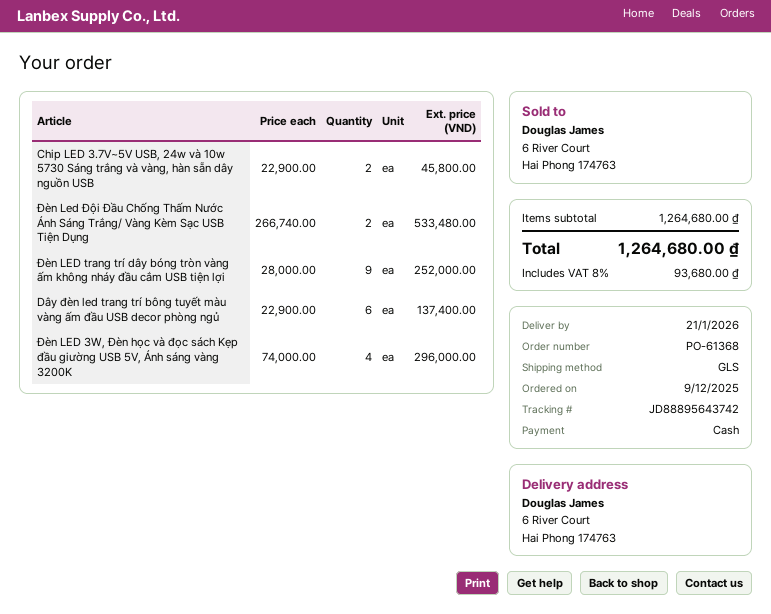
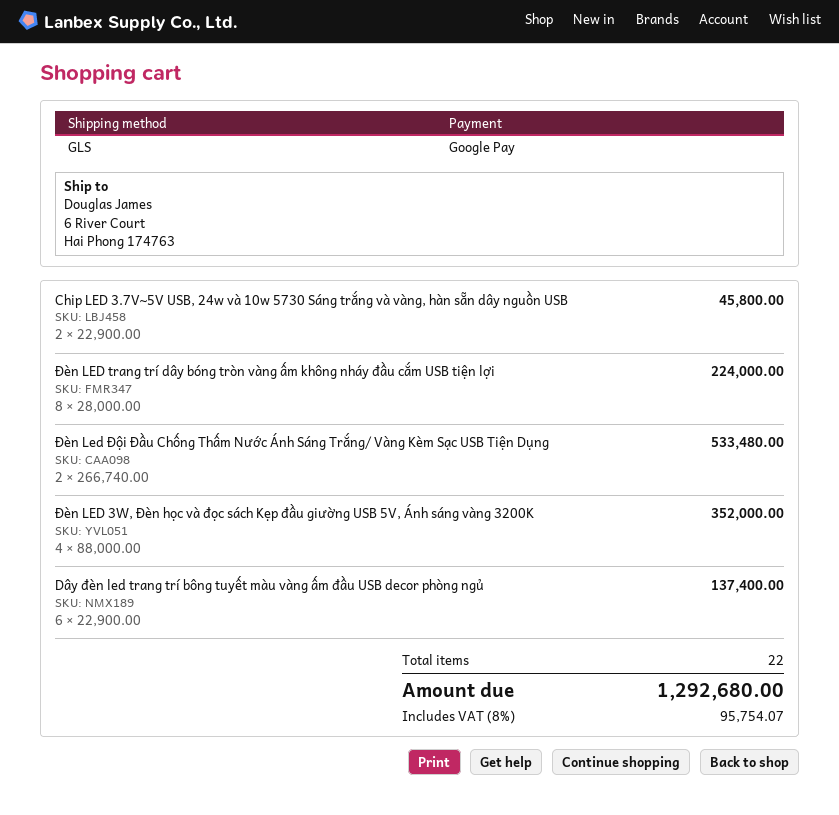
payment method: cash -> Google Pay
Đèn LED trang trí dây bóng tròn vàng ấm không nháy đầu cắm USB tiện lợi: 9 x 28000.00 = 252000.00 -> 8 x 28000.00 = 224000.00
Đèn LED 3W, Đèn học và đọc sách Kẹp đầu giường USB 5V, Ánh sáng vàng 3200K: 4 x 74000.00 = 296000.00 -> 4 x 88000.00 = 352000.00
tax: 8% = 93680.00 -> 8% = 95754.07
total: 1264680.00 -> 1292680.00

